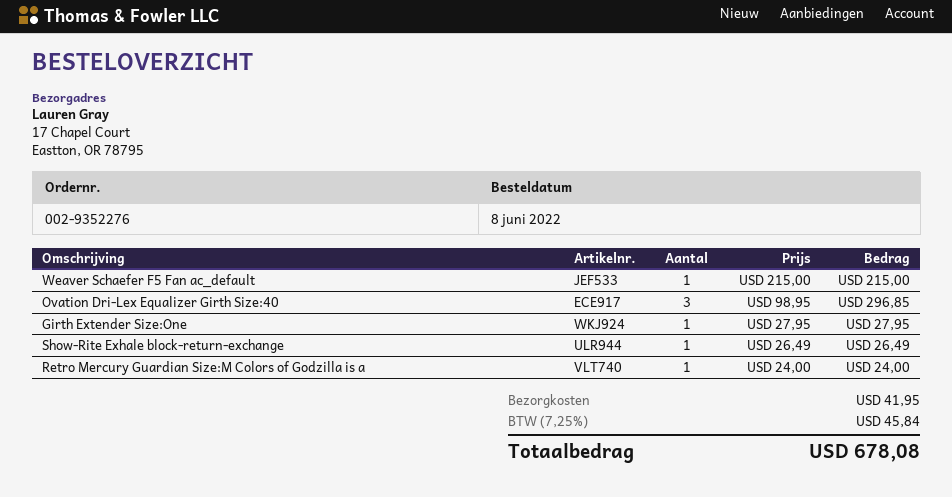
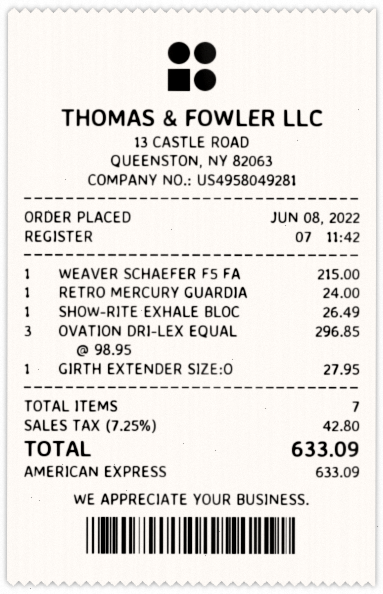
shipping: 41.95 -> none
tax: 7.25% = 45.84 -> 7.25% = 42.80
total: 678.08 -> 633.09

